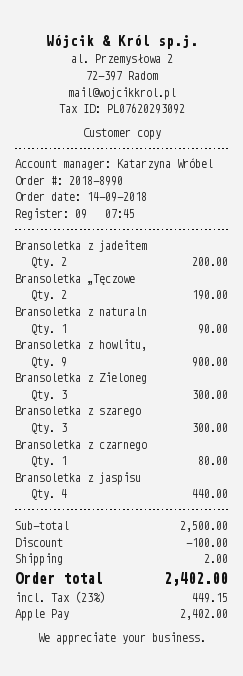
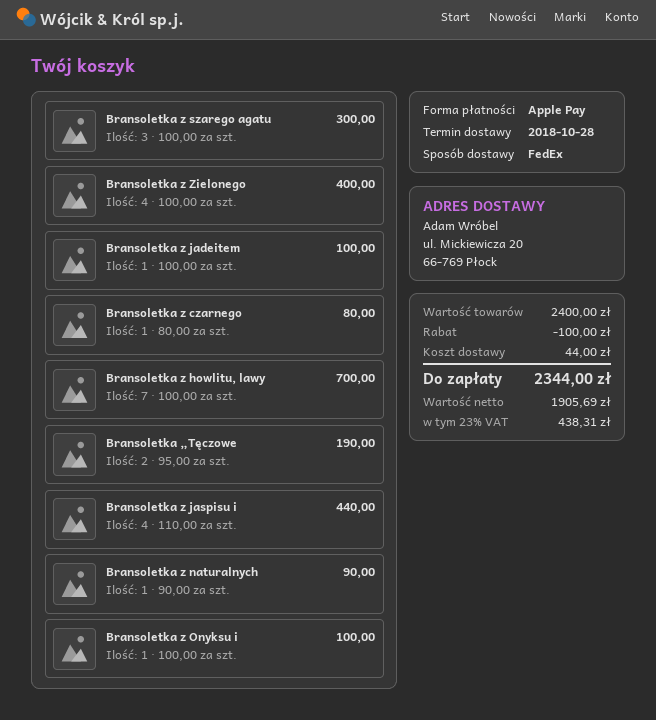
Bransoletka z jadeitem: 2 for 200.00 -> 1 for 100.00
Bransoletka z howlitu,: 9 for 900.00 -> 7 for 700.00
Bransoletka z Zieloneg: 3 for 300.00 -> 4 for 400.00
Bransoletka z Onyksu i: none -> 1 for 100.00
subtotal: 2500.00 -> 2400.00
shipping: 2.00 -> 44.00
tax: 23% = 449.15 -> 23% = 438.31
total: 2402.00 -> 2344.00

